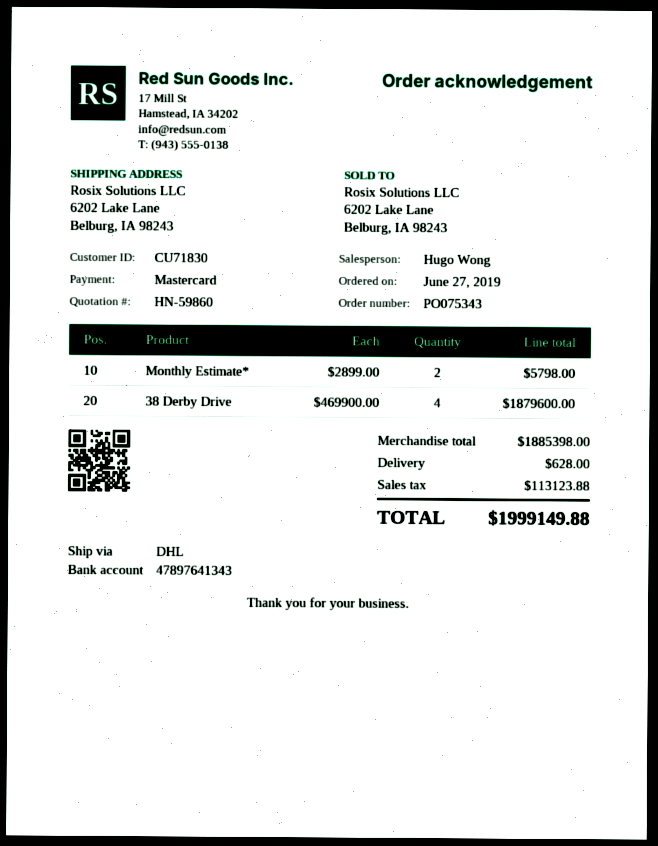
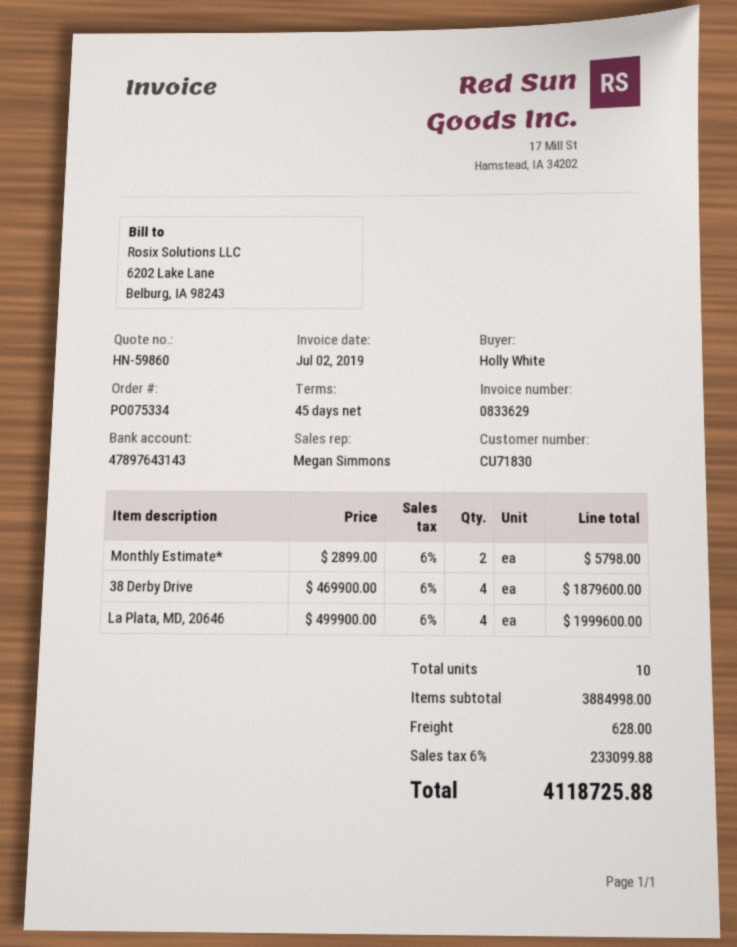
order number: PO075343 -> PO075334
sales rep: Hugo Wong -> Megan Simmons
bank account: 47897641343 -> 47897643143
La Plata, MD, 20646: none -> 4 x 499900.00 = 1999600.00
subtotal: 1885398.00 -> 3884998.00
tax: 113123.88 -> 233099.88
total: 1999149.88 -> 4118725.88

